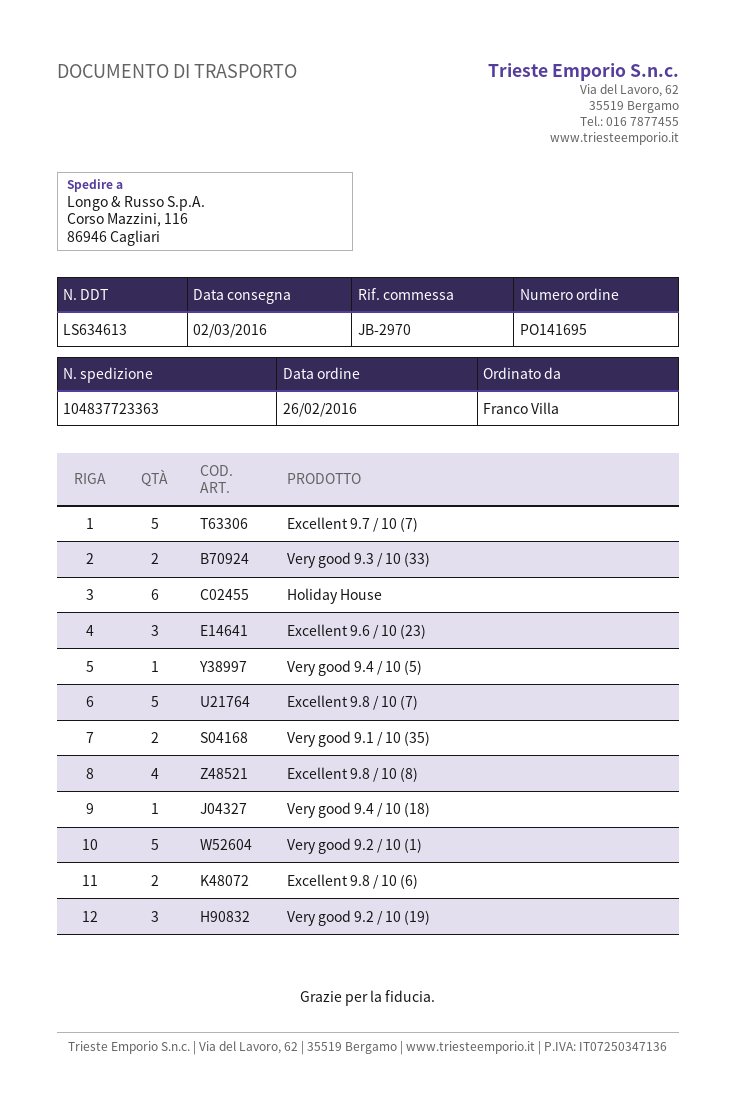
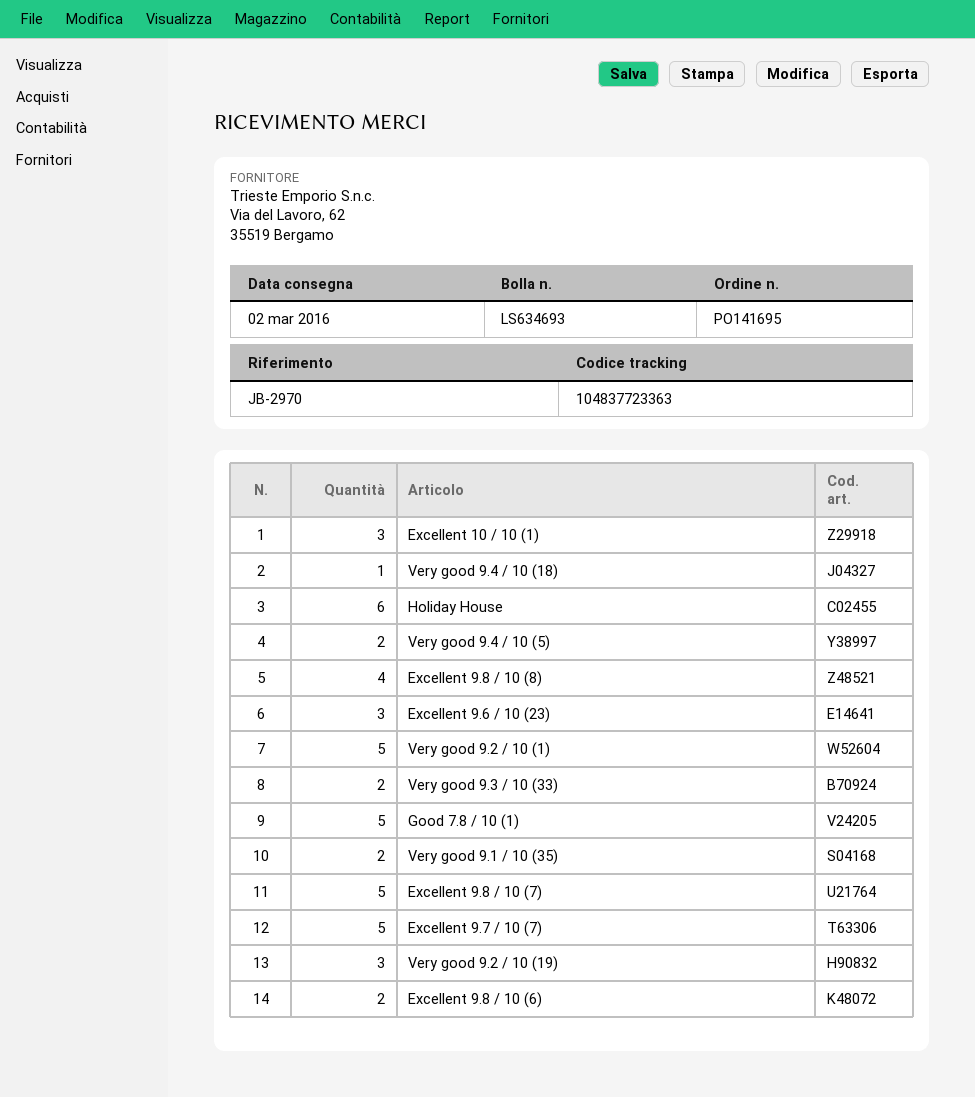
delivery note number: LS634613 -> LS634693
Very good 9.4 / 10 (5): 1 -> 2
Excellent 10 / 10 (1): none -> 3
Good 7.8 / 10 (1): none -> 5

